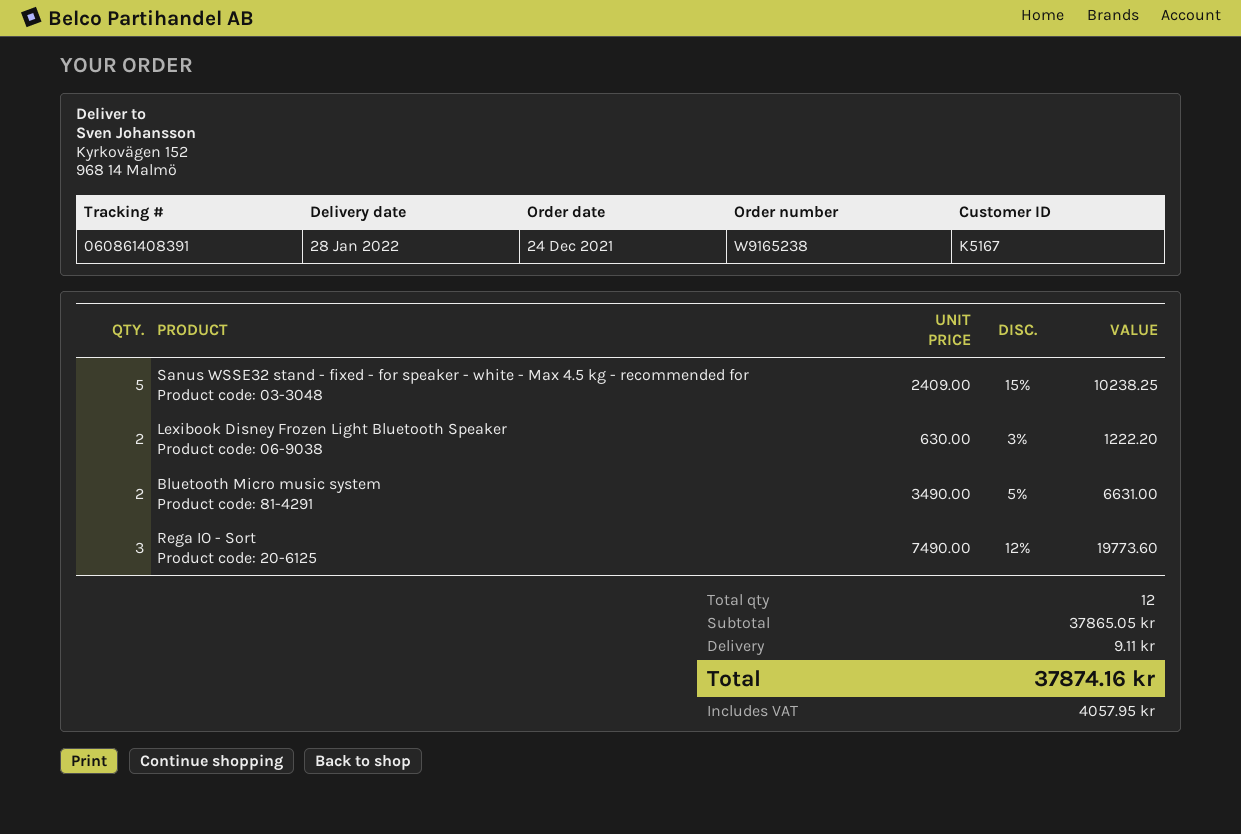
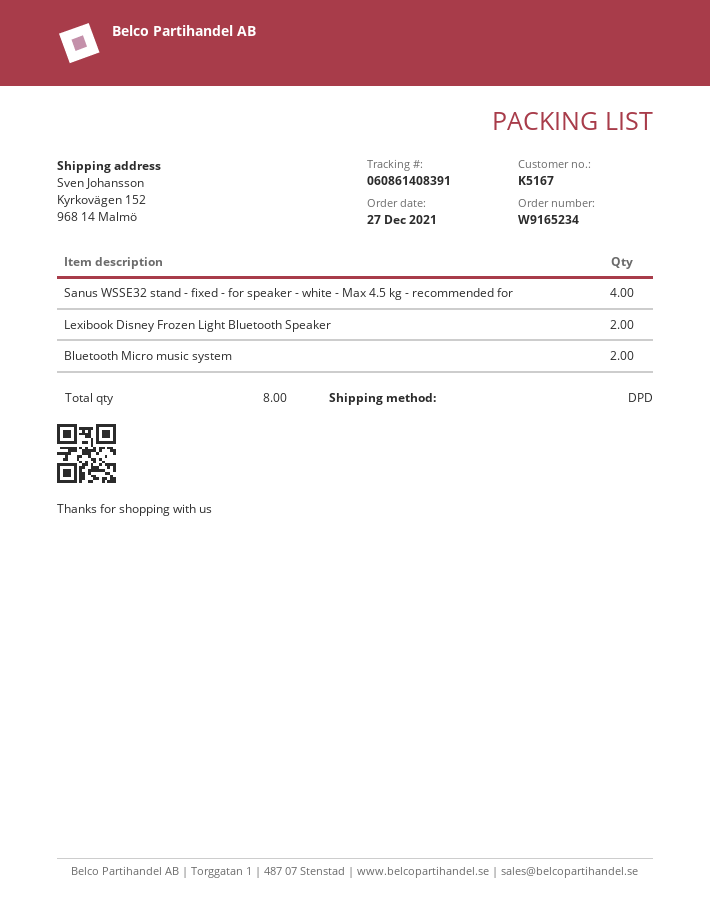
order number: W9165238 -> W9165234
order date: 2021-12-24 -> 2021-12-27
Sanus WSSE32 stand - fixed - for speaker - white - Max 4.5 kg - recommended for: 5 -> 4
Rega IO - Sort: 3 -> none
total quantity: 12 -> 8

